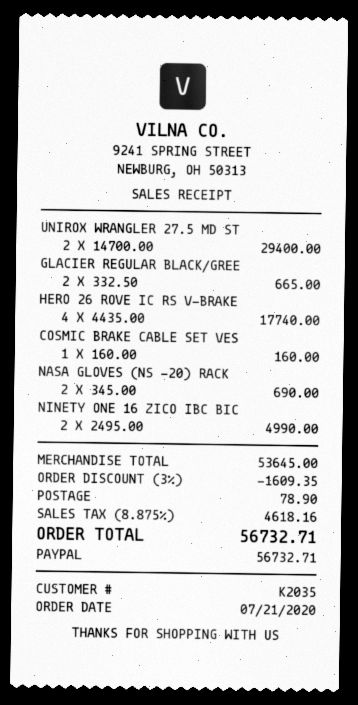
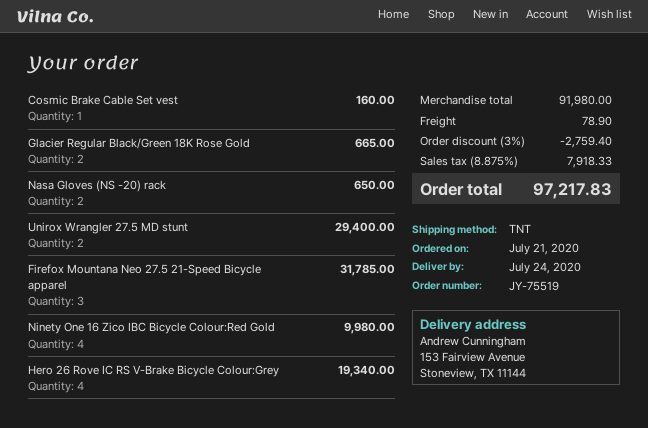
HERO 26 ROVE IC RS V-BRAKE: 4 for 17740.00 -> 4 for 19340.00
NASA GLOVES (NS -20) RACK: 2 for 690.00 -> 2 for 650.00
NINETY ONE 16 ZICO IBC BIC: 2 for 4990.00 -> 4 for 9980.00
Firefox Mountana Neo 27.5 21-Speed Bicycle apparel: none -> 3 for 31785.00
subtotal: 53645.00 -> 91980.00
discount: 3% = 1609.35 -> 3% = 2759.40
tax: 8.875% = 4618.16 -> 8.875% = 7918.33
total: 56732.71 -> 97217.83

